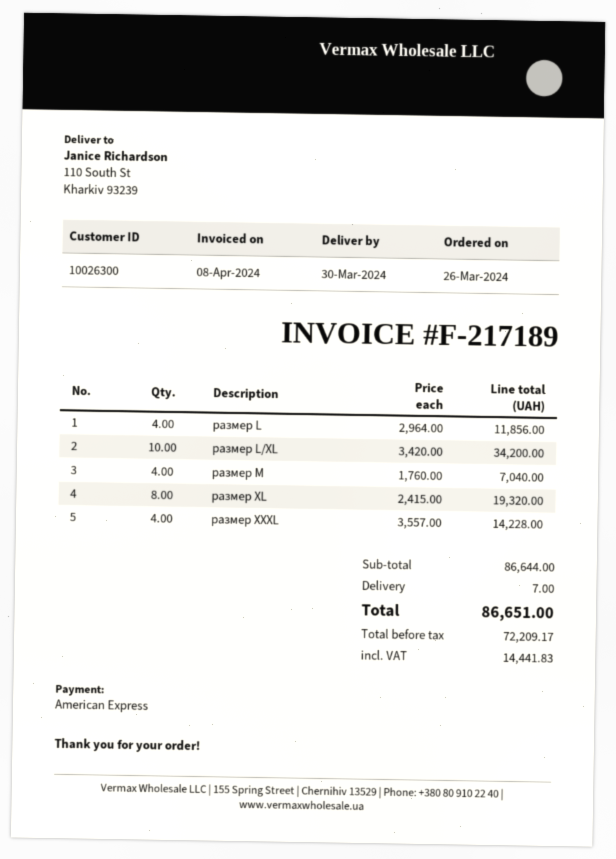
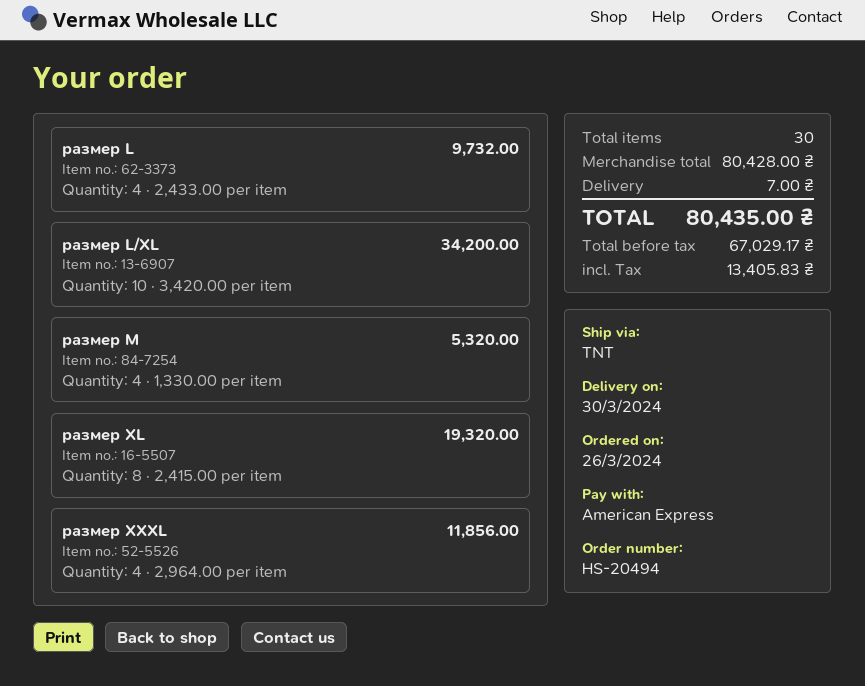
размер L: 4 x 2964.00 = 11856.00 -> 4 x 2433.00 = 9732.00
размер M: 4 x 1760.00 = 7040.00 -> 4 x 1330.00 = 5320.00
размер XXXL: 4 x 3557.00 = 14228.00 -> 4 x 2964.00 = 11856.00
subtotal: 86644.00 -> 80428.00
net: 72209.17 -> 67029.17
tax: 14441.83 -> 13405.83
total: 86651.00 -> 80435.00

